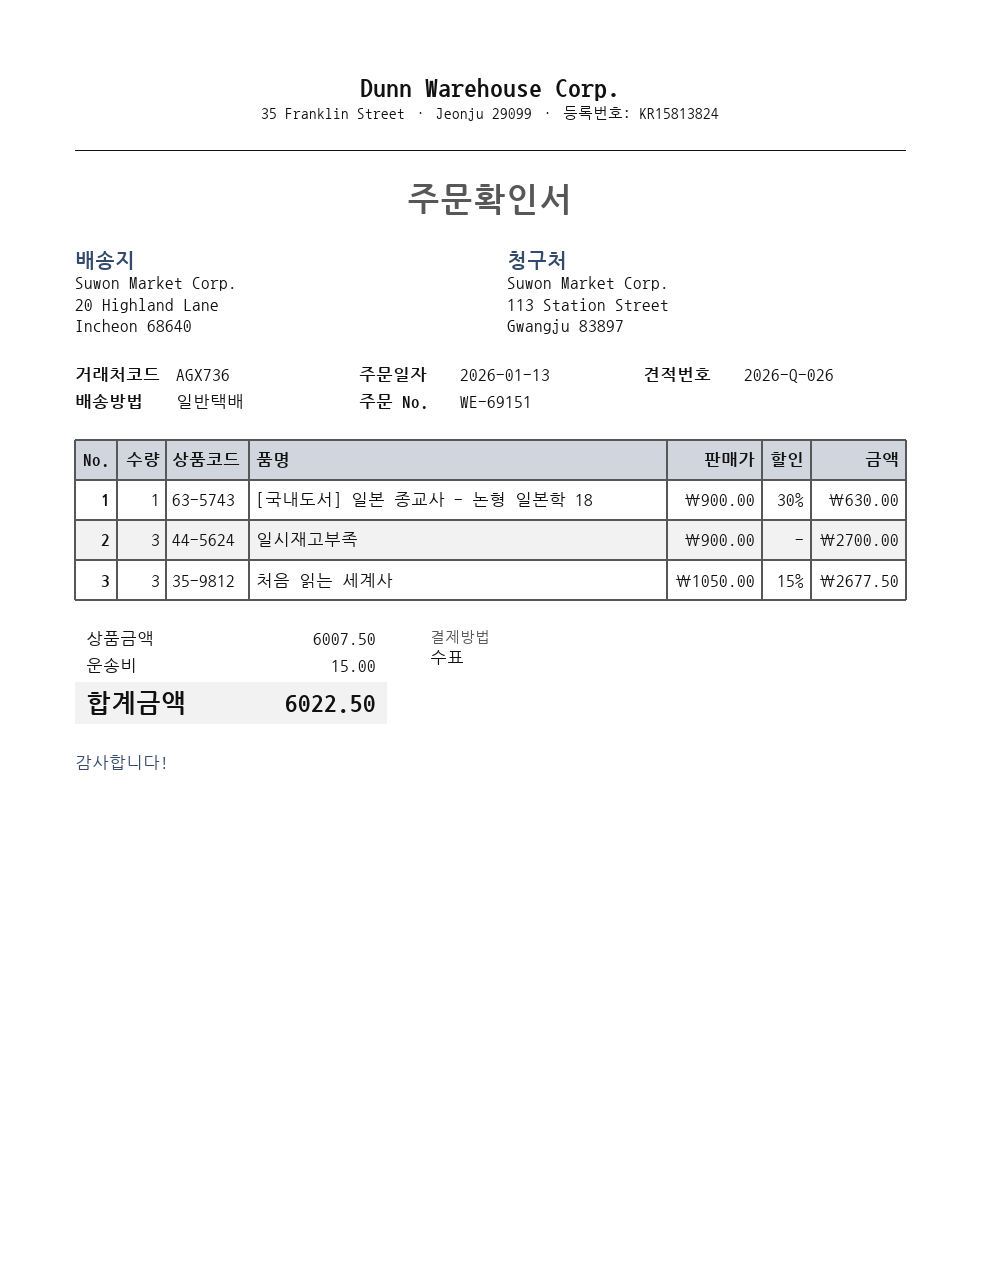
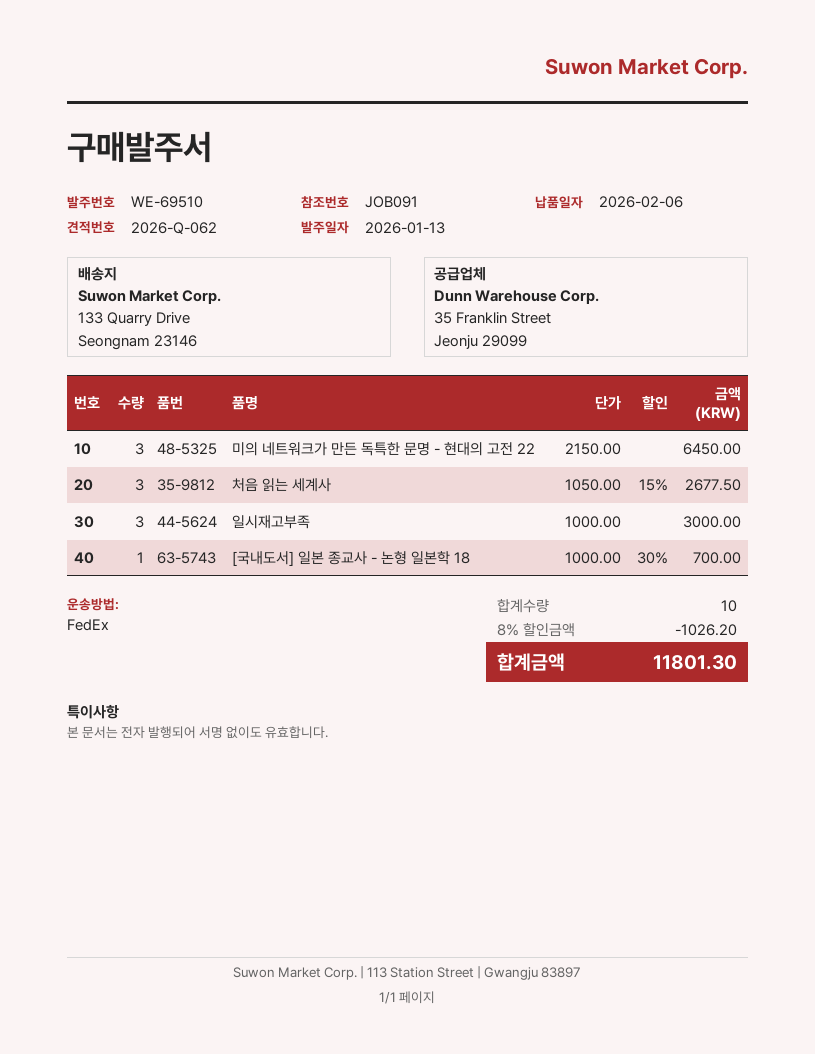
quote number: 2026-Q-026 -> 2026-Q-062
order number: WE-69151 -> WE-69510
shipping method: standard -> FedEx
ship to: 20 Highland Lane, Incheon 68640 -> 133 Quarry Drive, Seongnam 23146
[국내도서] 일본 종교사 - 논형 일본학 18: 1 x 900.00 - 30% = 630.00 -> 1 x 1000.00 - 30% = 700.00
일시재고부족: 3 x 900.00 = 2700.00 -> 3 x 1000.00 = 3000.00
미의 네트워크가 만든 독특한 문명 - 현대의 고전 22: none -> 3 x 2150.00 = 6450.00
discount: none -> 8% = 1026.20
shipping: 15.00 -> none
total: 6022.50 -> 11801.30

